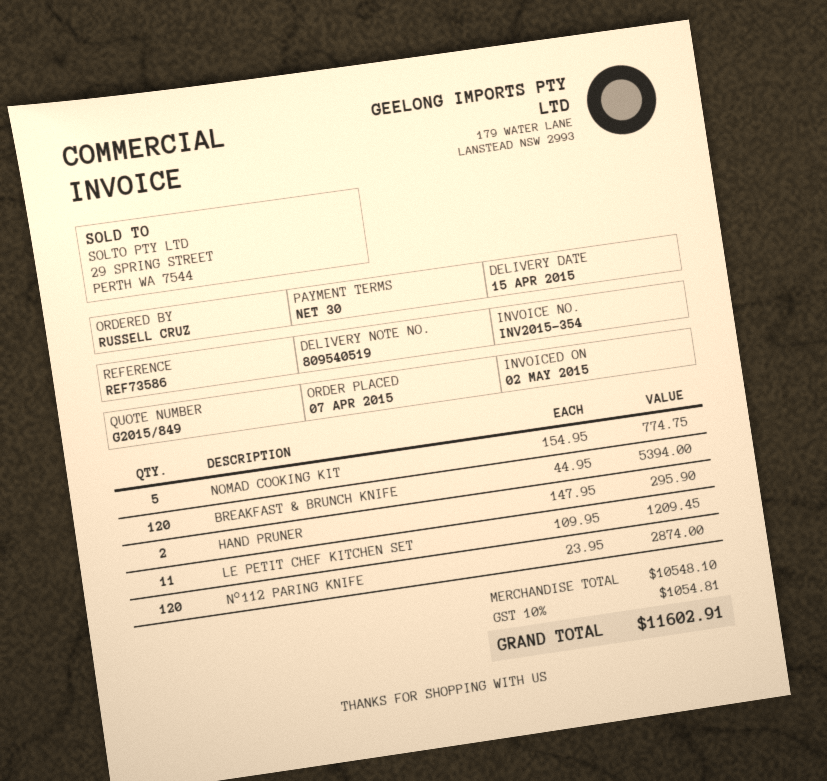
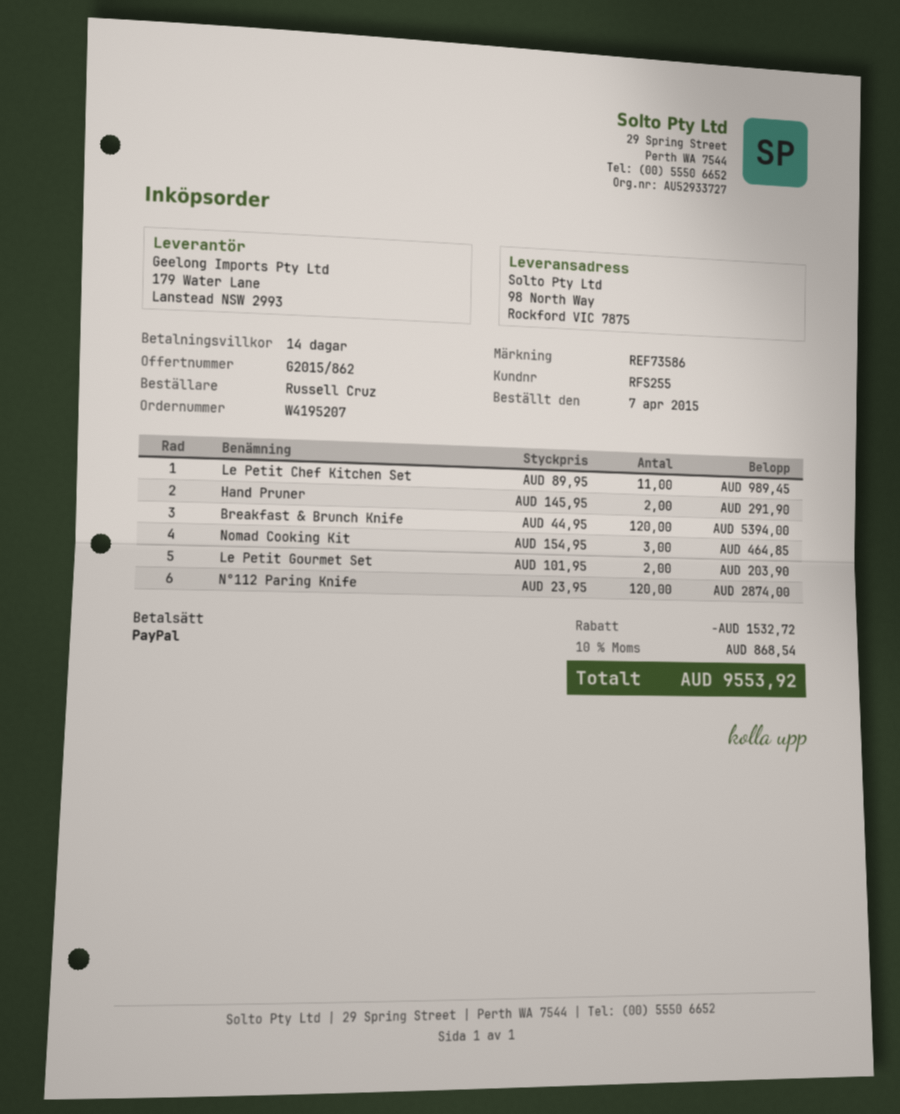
quote number: G2015/849 -> G2015/862
payment terms: 30 days -> 14 days
NOMAD COOKING KIT: 5 x 154.95 = 774.75 -> 3 x 154.95 = 464.85
HAND PRUNER: 2 x 147.95 = 295.90 -> 2 x 145.95 = 291.90
LE PETIT CHEF KITCHEN SET: 11 x 109.95 = 1209.45 -> 11 x 89.95 = 989.45
Le Petit Gourmet Set: none -> 2 x 101.95 = 203.90
discount: none -> 1532.72
tax: 10% = 1054.81 -> 10% = 868.54
total: 11602.91 -> 9553.92

